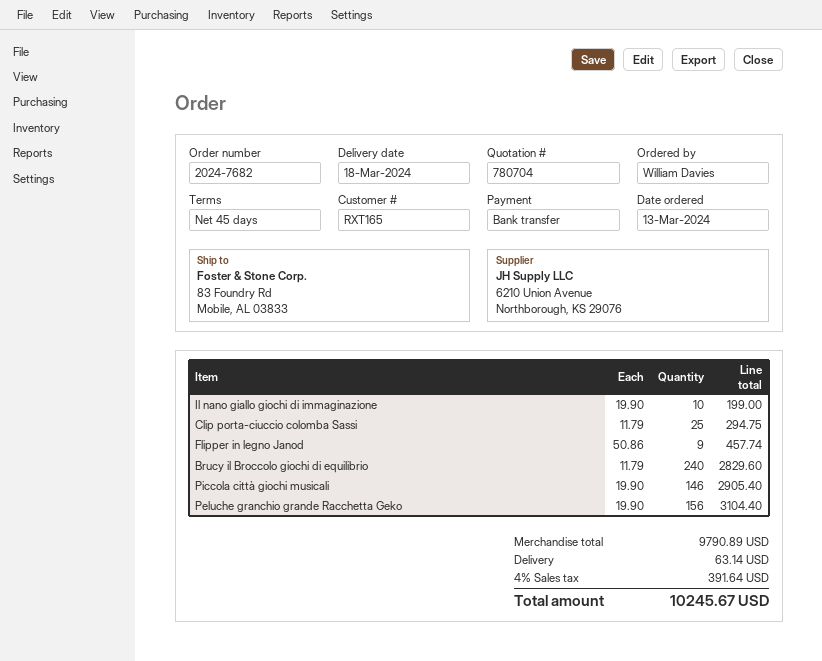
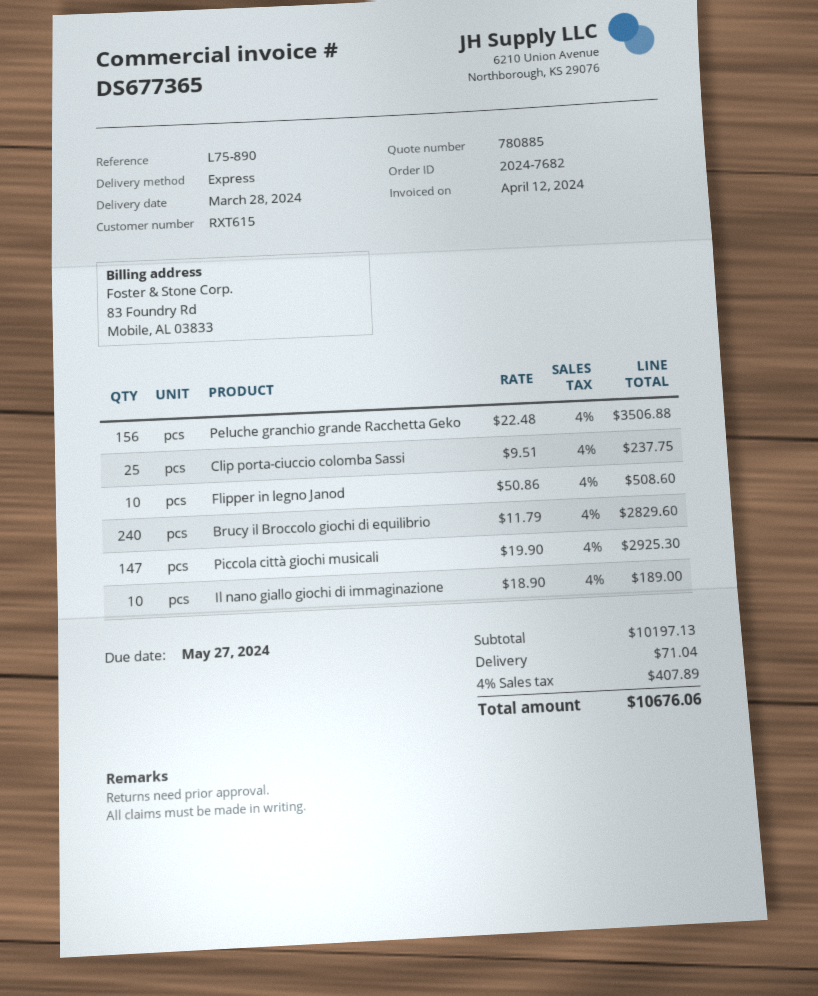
quote number: 780704 -> 780885
delivery date: 2024-03-18 -> 2024-03-28
customer number: RXT165 -> RXT615
Il nano giallo giochi di immaginazione: 10 x 19.90 = 199.00 -> 10 x 18.90 = 189.00
Clip porta-ciuccio colomba Sassi: 25 x 11.79 = 294.75 -> 25 x 9.51 = 237.75
Flipper in legno Janod: 9 x 50.86 = 457.74 -> 10 x 50.86 = 508.60
Piccola città giochi musicali: 146 x 19.90 = 2905.40 -> 147 x 19.90 = 2925.30
Peluche granchio grande Racchetta Geko: 156 x 19.90 = 3104.40 -> 156 x 22.48 = 3506.88
subtotal: 9790.89 -> 10197.13
shipping: 63.14 -> 71.04
tax: 4% = 391.64 -> 4% = 407.89
total: 10245.67 -> 10676.06

